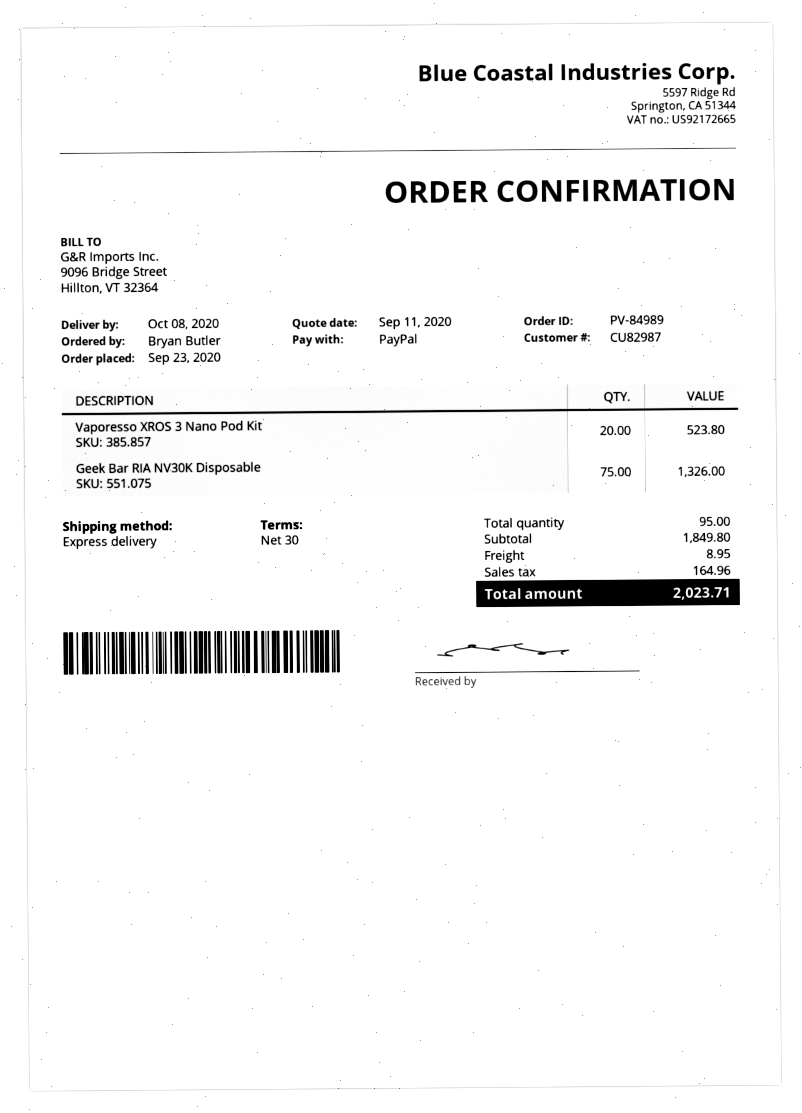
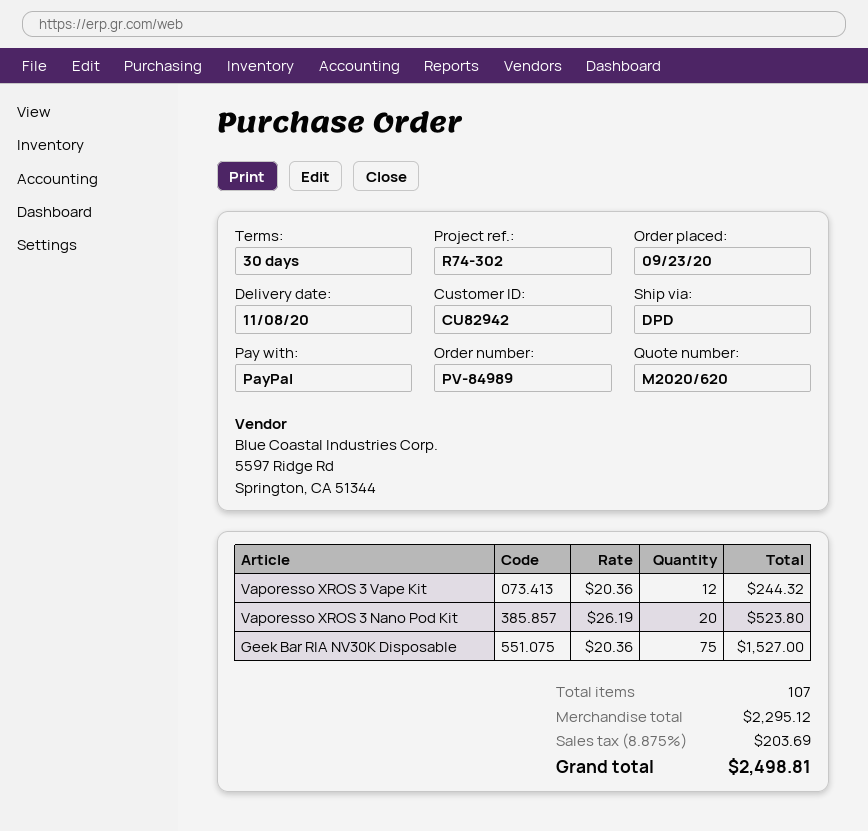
delivery date: 2020-10-08 -> 2020-11-08
customer number: CU82987 -> CU82942
shipping method: express -> DPD
Geek Bar RIA NV30K Disposable: 75 for 1326.00 -> 75 for 1527.00
Vaporesso XROS 3 Vape Kit: none -> 12 for 244.32
total quantity: 95 -> 107
subtotal: 1849.80 -> 2295.12
shipping: 8.95 -> none
tax: 164.96 -> 203.69
total: 2023.71 -> 2498.81

